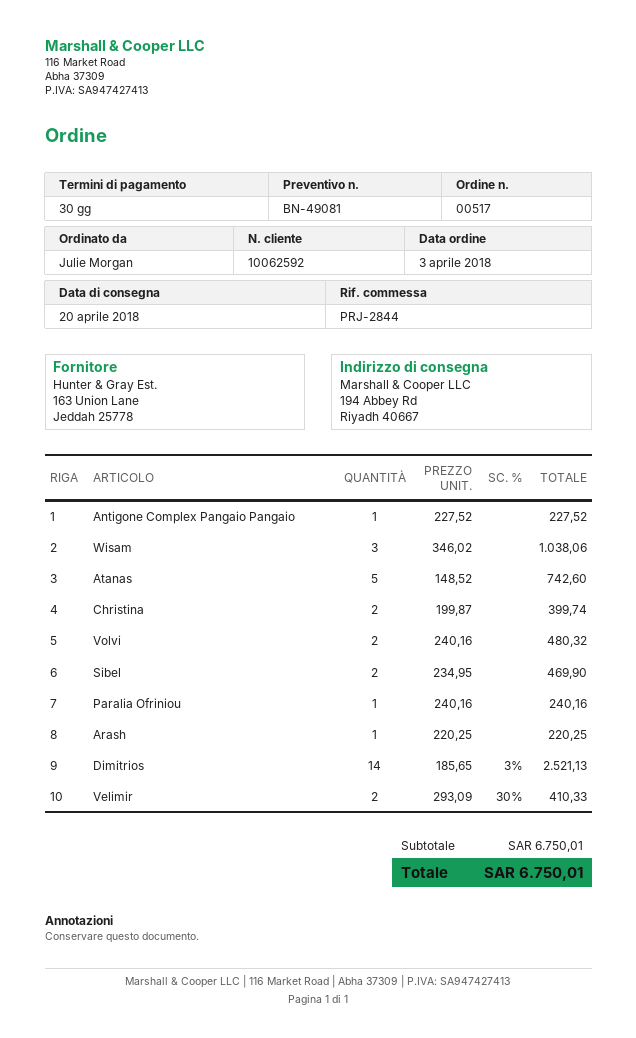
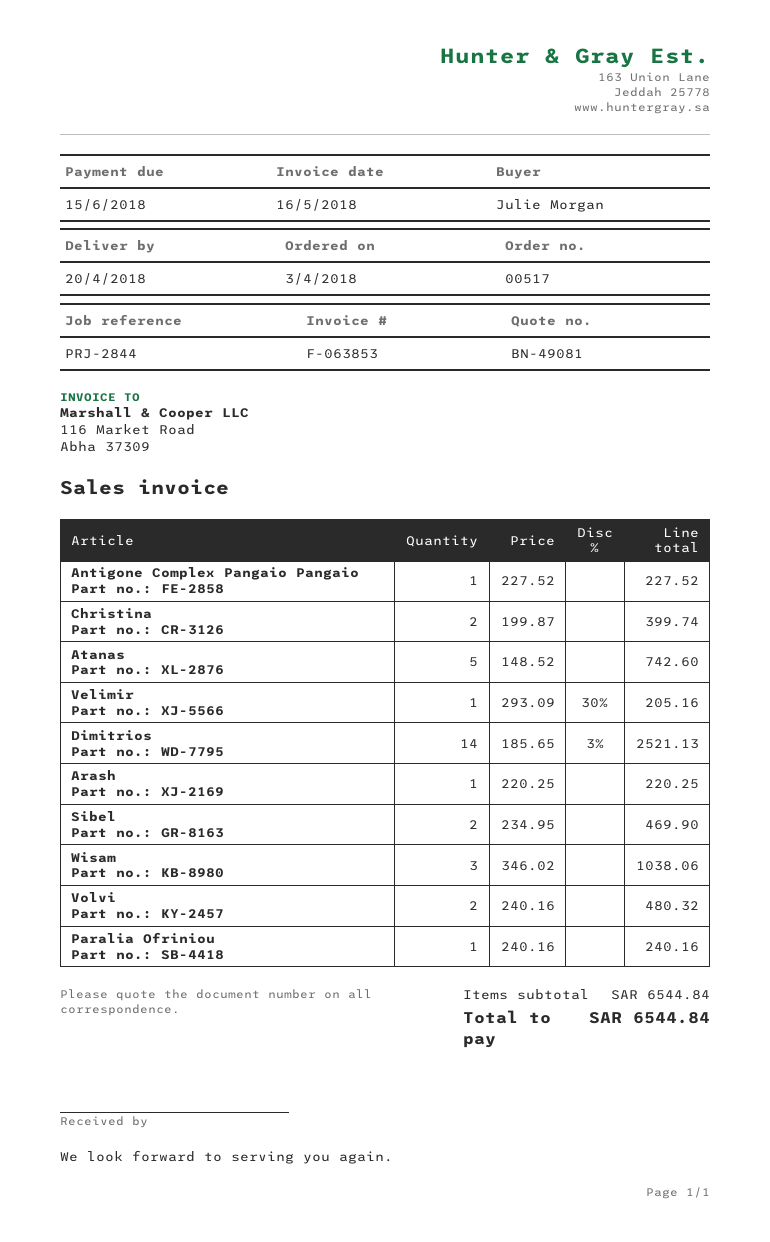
Velimir: 2 x 293.09 - 30% = 410.33 -> 1 x 293.09 - 30% = 205.16
subtotal: 6750.01 -> 6544.84
total: 6750.01 -> 6544.84

